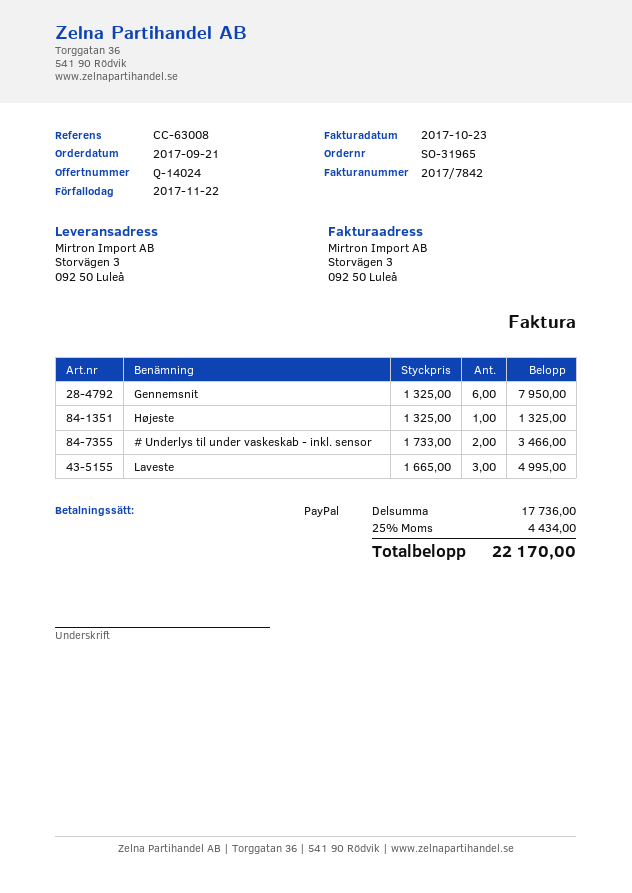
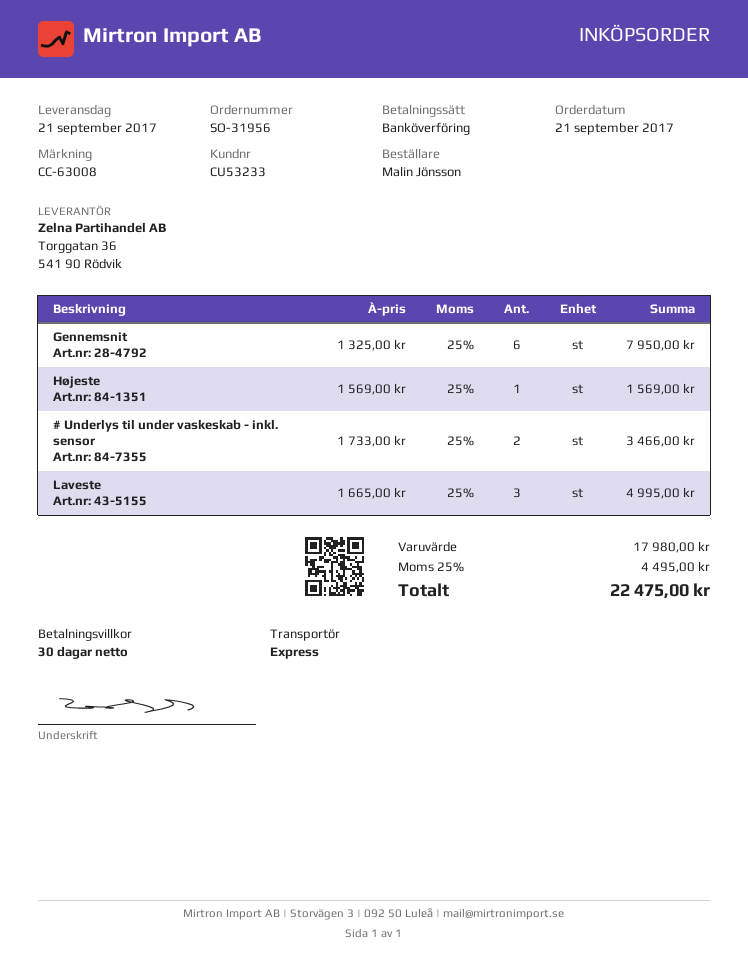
order number: SO-31965 -> SO-31956
payment method: PayPal -> bank transfer
Højeste: 1 x 1325.00 = 1325.00 -> 1 x 1569.00 = 1569.00
subtotal: 17736.00 -> 17980.00
tax: 25% = 4434.00 -> 25% = 4495.00
total: 22170.00 -> 22475.00

